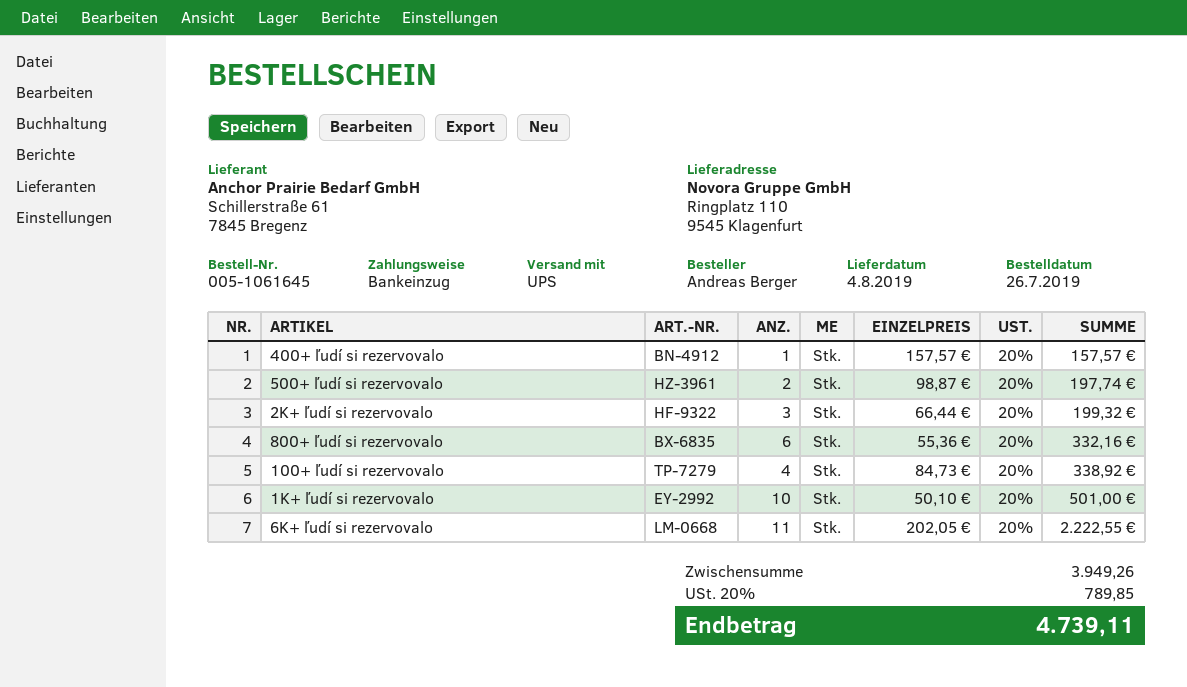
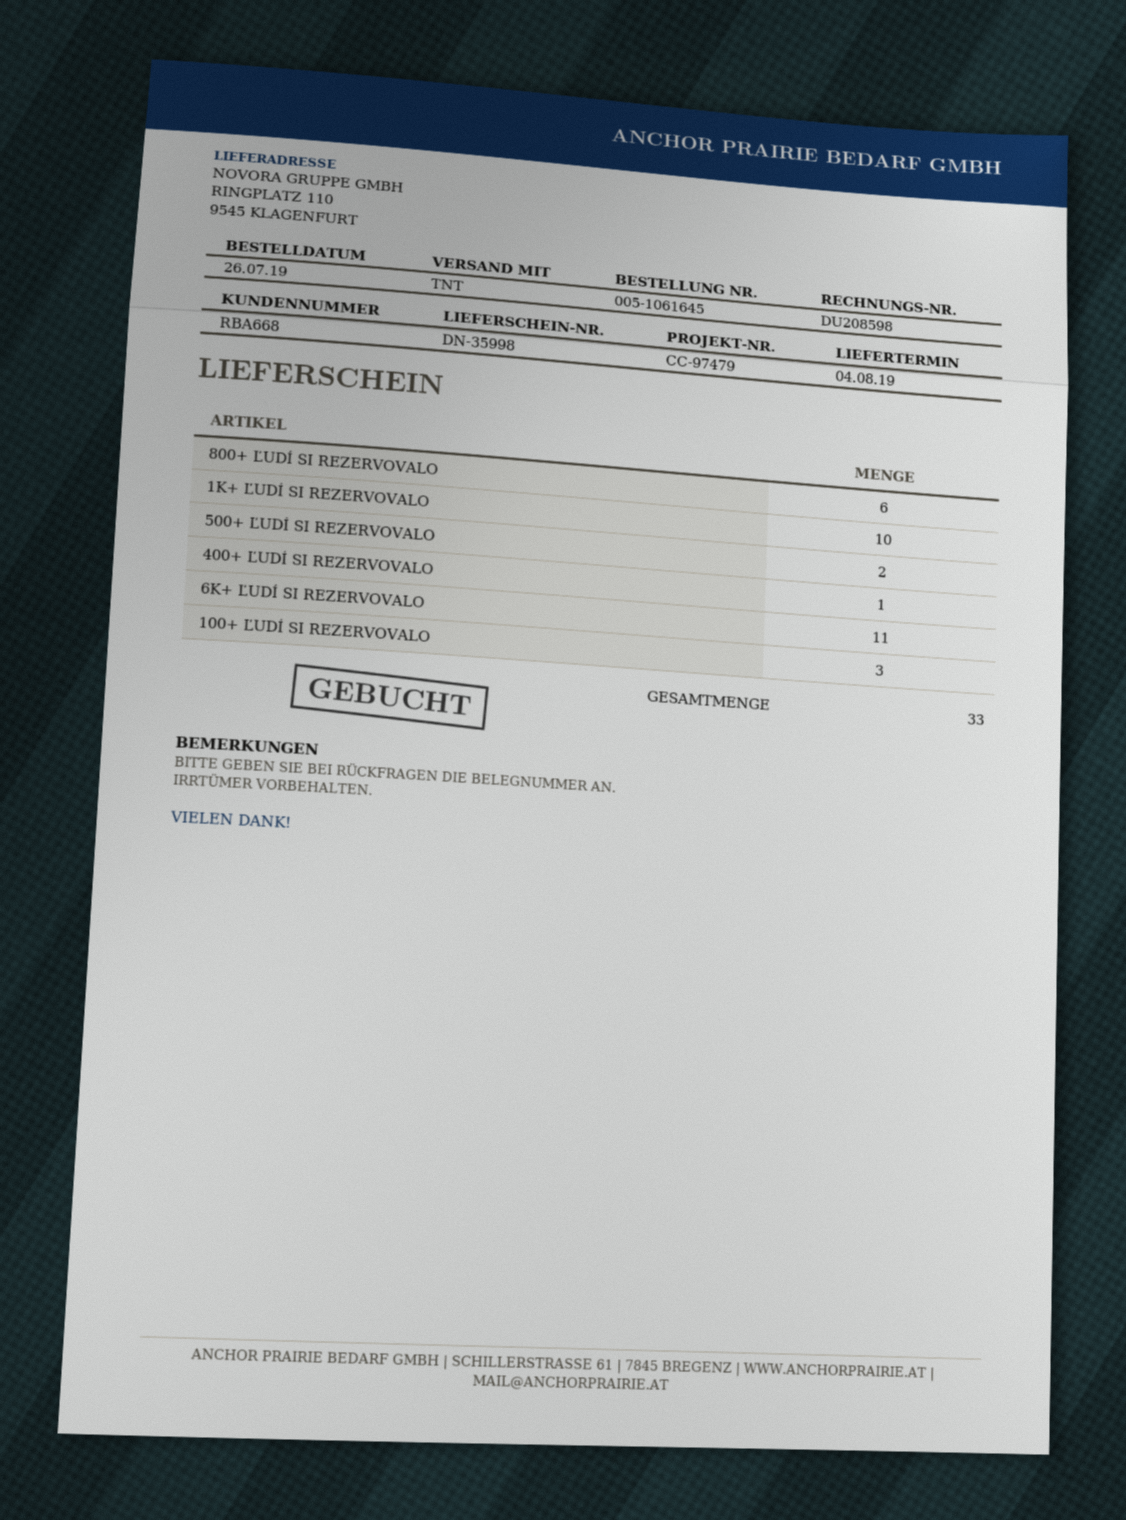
shipping method: UPS -> TNT
2K+ ľudí si rezervovalo: 3 -> none
100+ ľudí si rezervovalo: 4 -> 3

